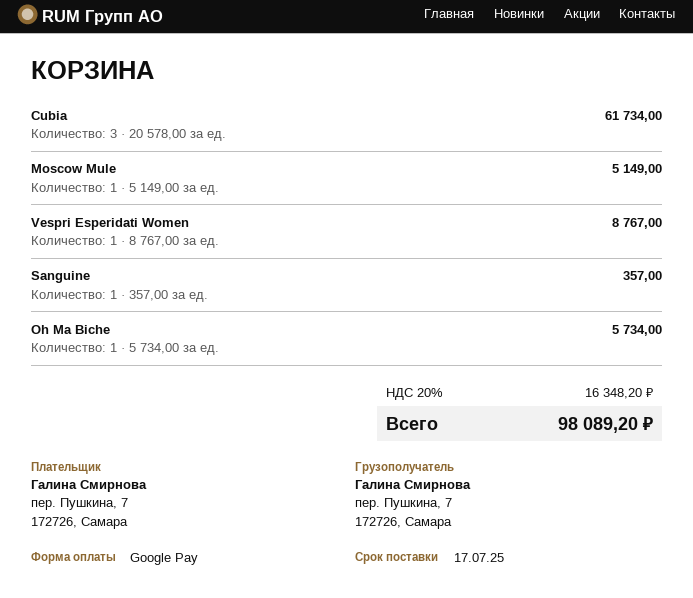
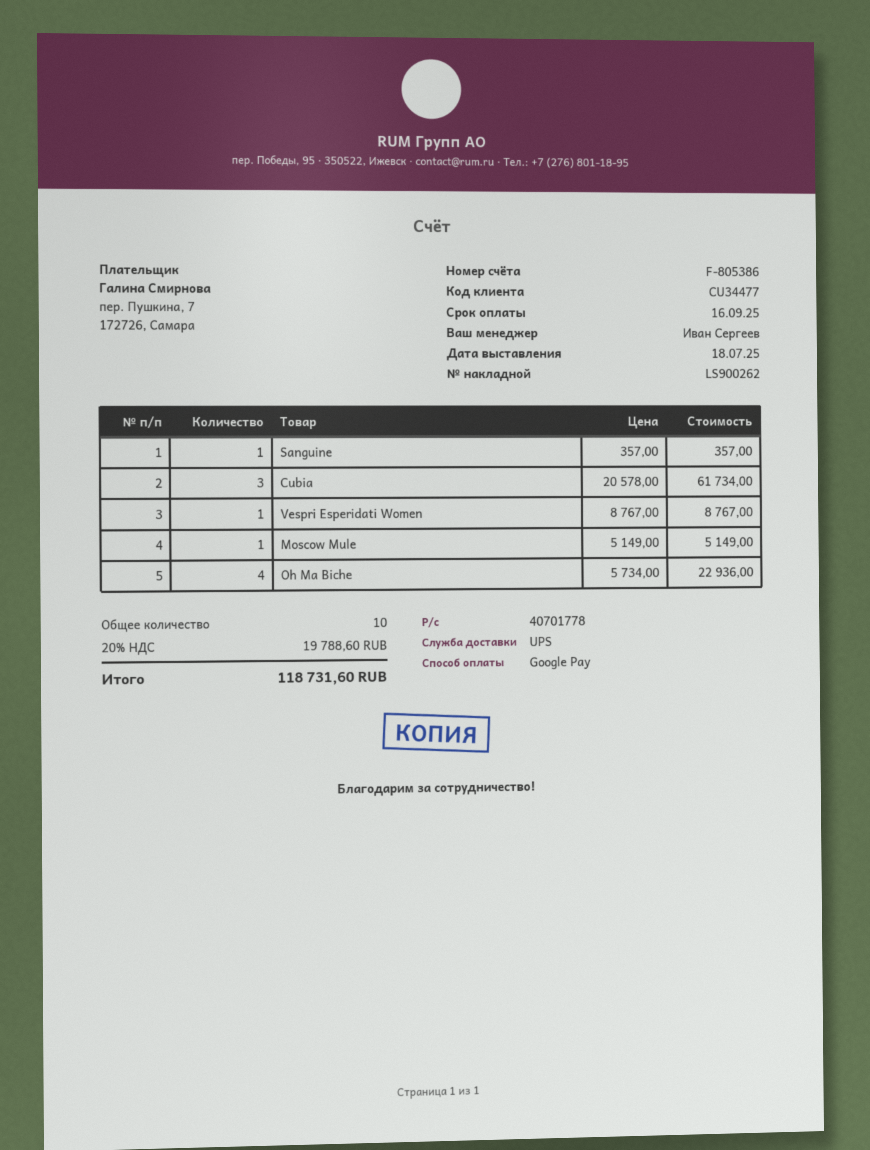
Oh Ma Biche: 1 x 5734.00 = 5734.00 -> 4 x 5734.00 = 22936.00
tax: 20% = 16348.20 -> 20% = 19788.60
total: 98089.20 -> 118731.60

